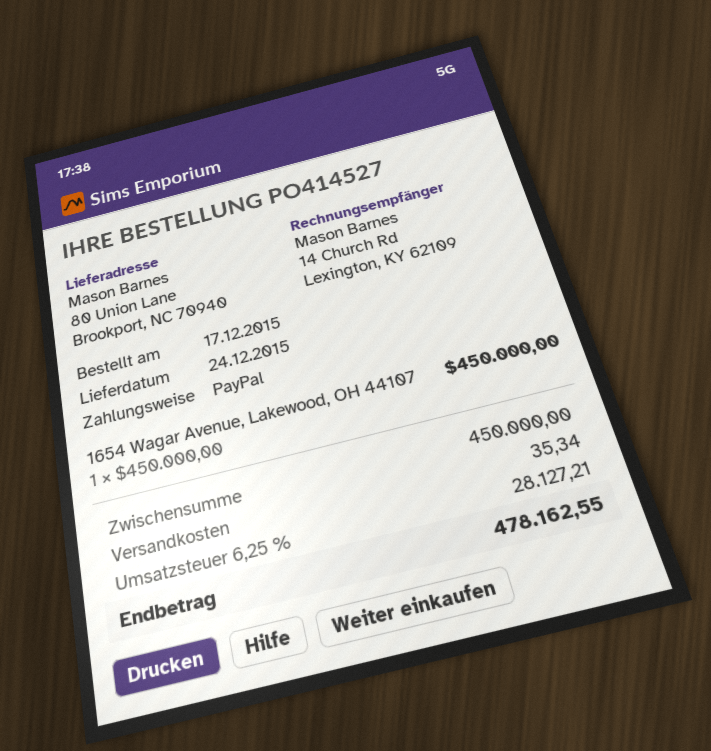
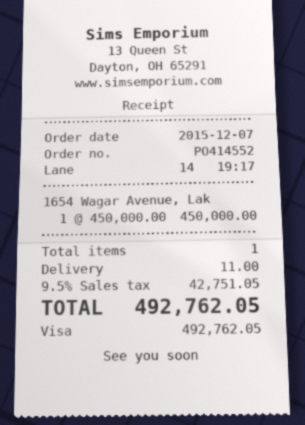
order number: PO414527 -> PO414552
order date: 2015-12-17 -> 2015-12-07
payment method: PayPal -> Visa
shipping: 35.34 -> 11.00
tax: 6.25% = 28127.21 -> 9.5% = 42751.05
total: 478162.55 -> 492762.05

